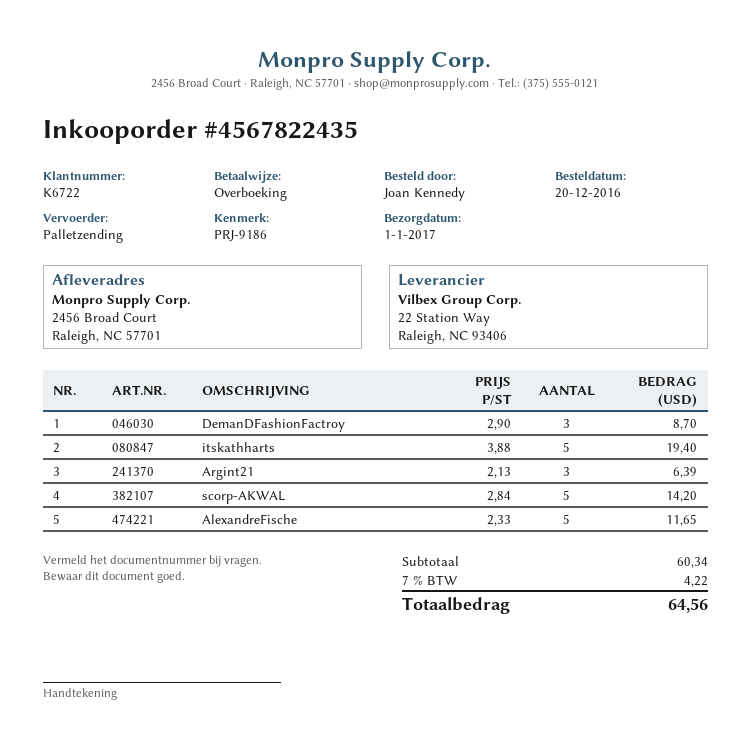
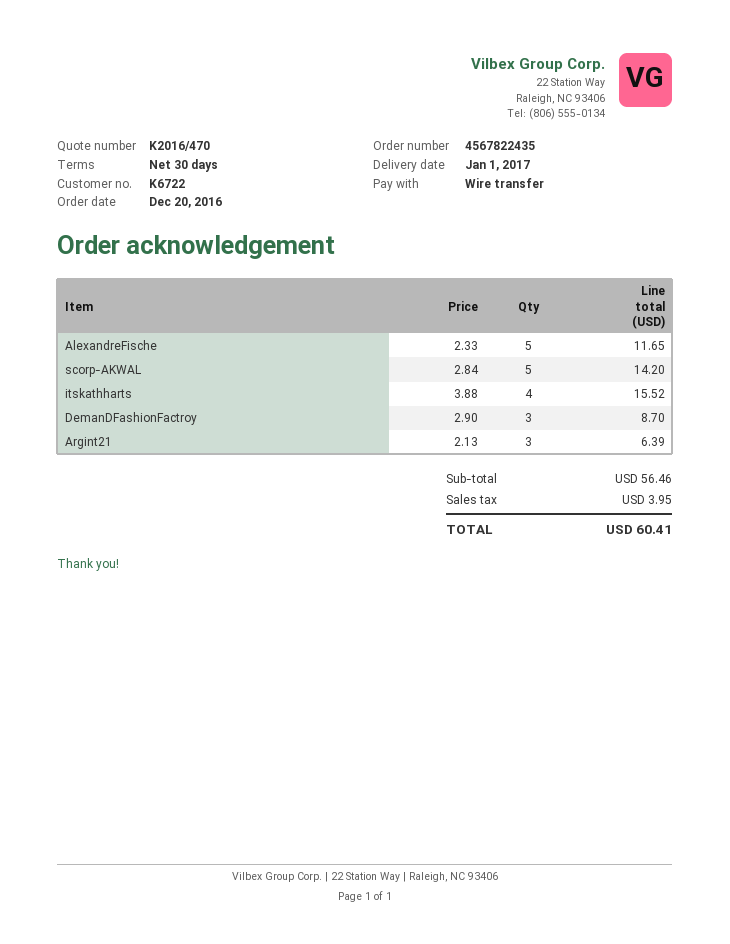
itskathharts: 5 x 3.88 = 19.40 -> 4 x 3.88 = 15.52
subtotal: 60.34 -> 56.46
tax: 4.22 -> 3.95
total: 64.56 -> 60.41

